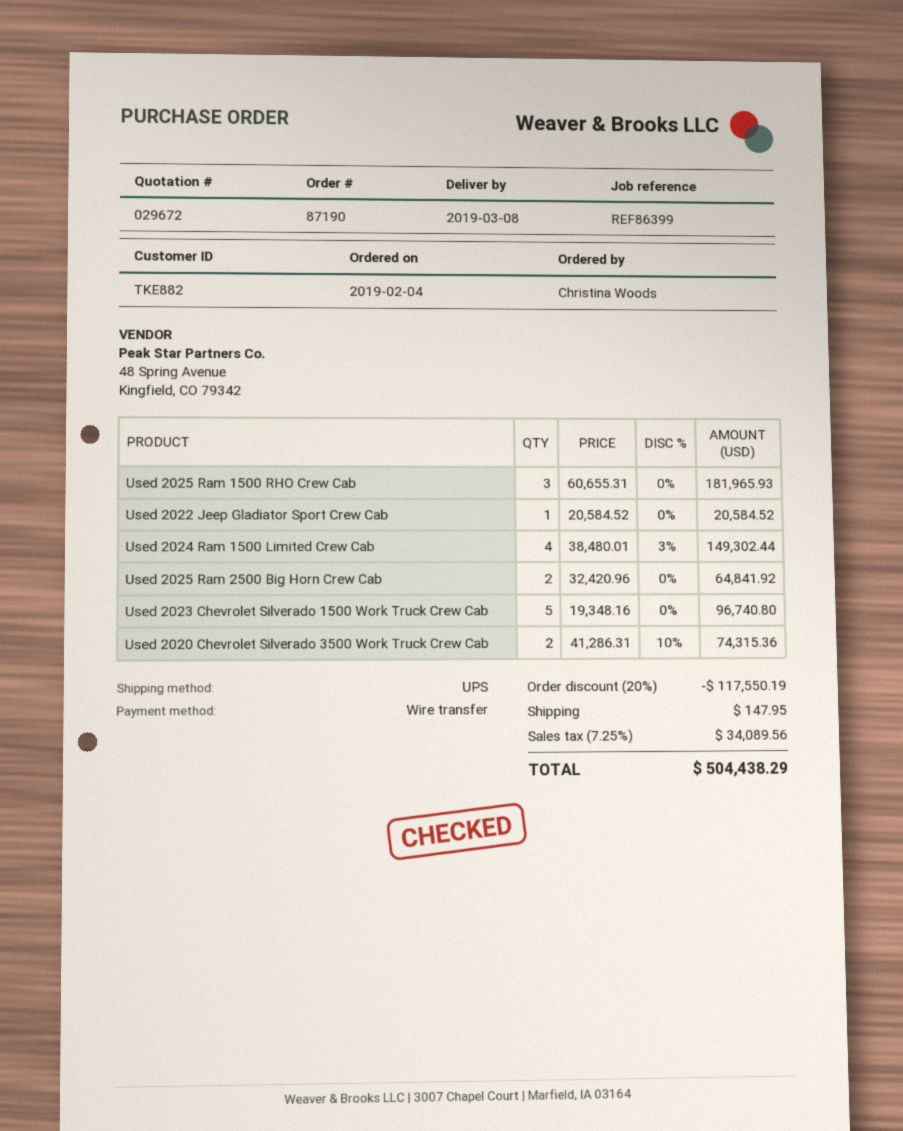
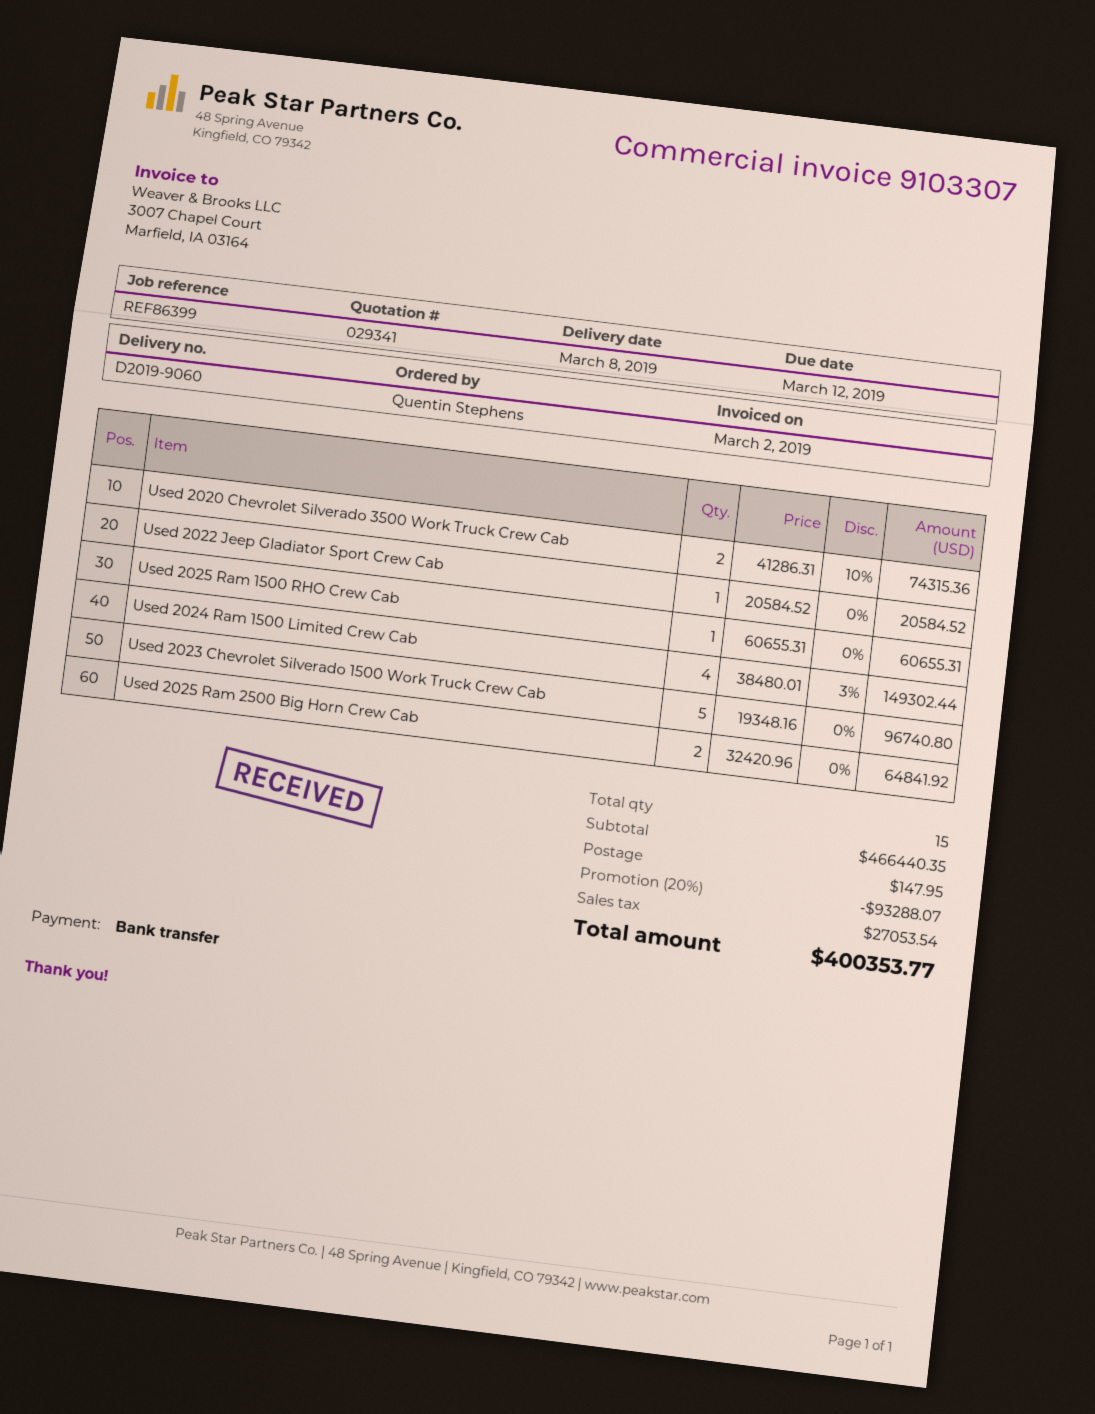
quote number: 029672 -> 029341
ordered by: Christina Woods -> Quentin Stephens
Used 2025 Ram 1500 RHO Crew Cab: 3 x 60655.31 = 181965.93 -> 1 x 60655.31 = 60655.31
discount: 20% = 117550.19 -> 20% = 93288.07
tax: 34089.56 -> 27053.54
total: 504438.29 -> 400353.77

